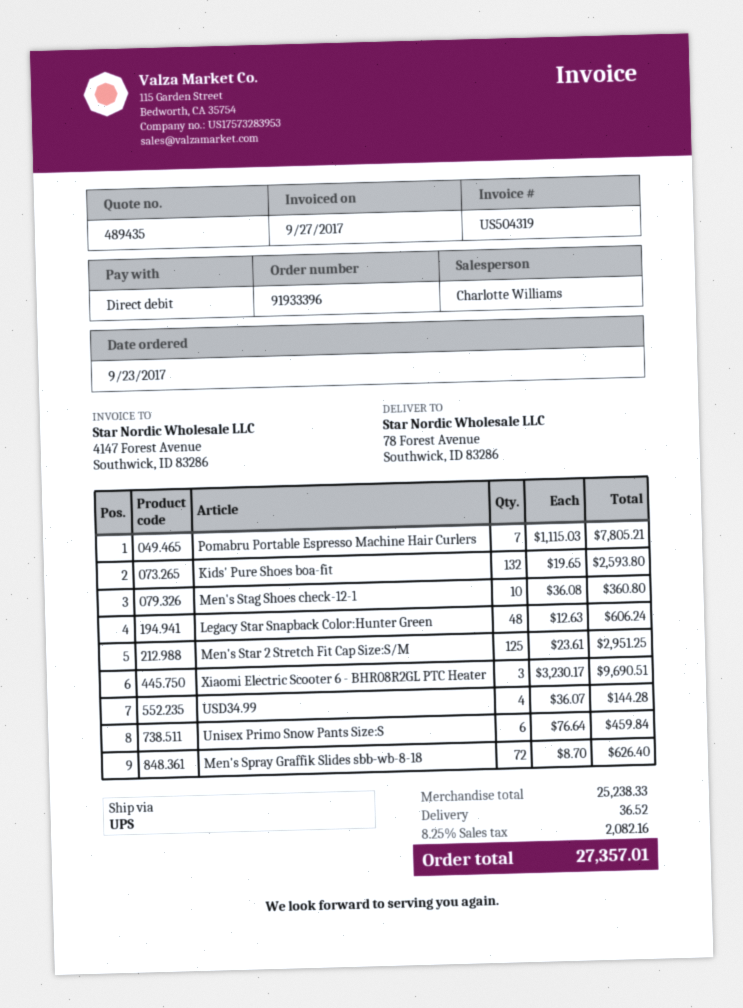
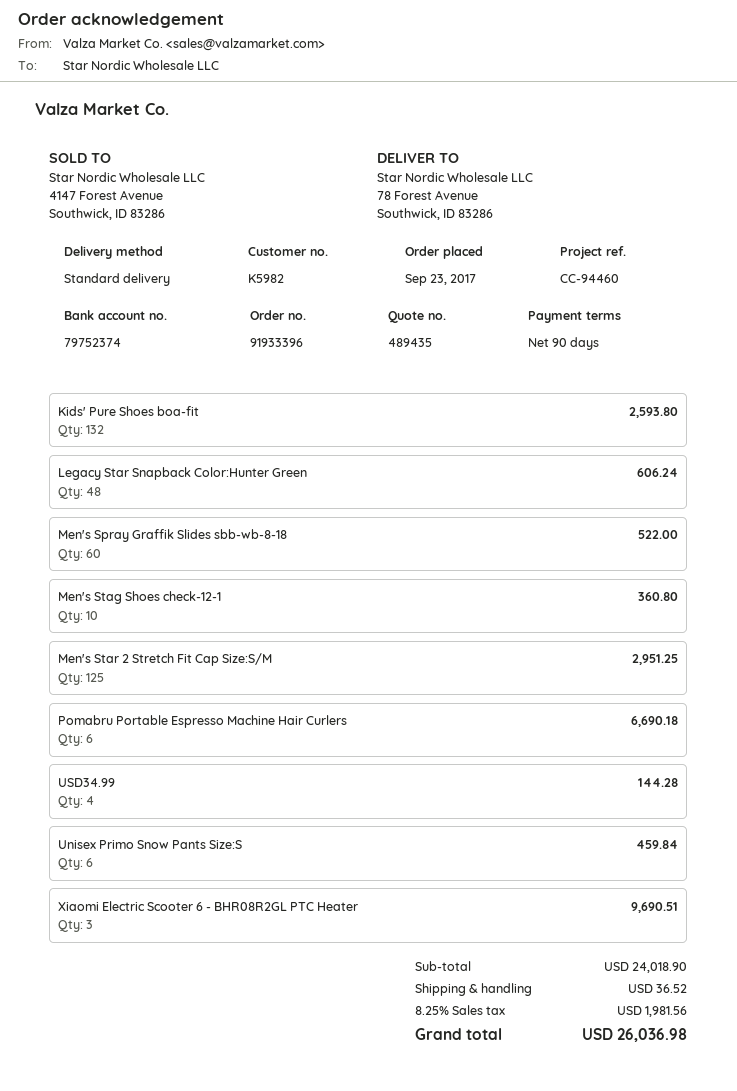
shipping method: UPS -> standard
Pomabru Portable Espresso Machine Hair Curlers: 7 for 7805.21 -> 6 for 6690.18
Men's Spray Graffik Slides sbb-wb-8-18: 72 for 626.40 -> 60 for 522.00
subtotal: 25238.33 -> 24018.90
tax: 8.25% = 2082.16 -> 8.25% = 1981.56
total: 27357.01 -> 26036.98

